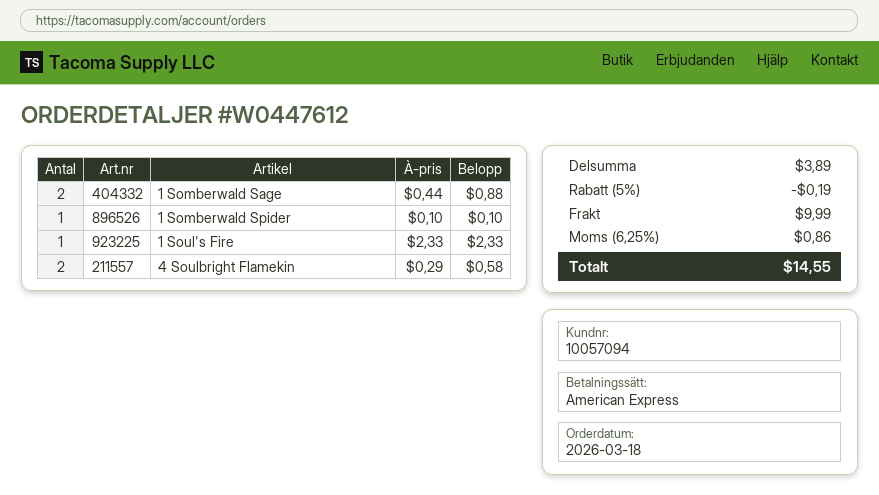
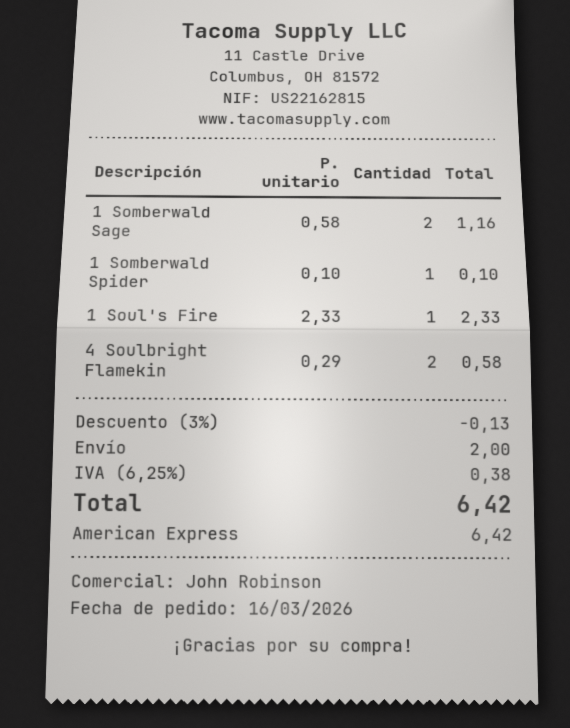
order date: 2026-03-18 -> 2026-03-16
1 Somberwald Sage: 2 x 0.44 = 0.88 -> 2 x 0.58 = 1.16
discount: 5% = 0.19 -> 3% = 0.13
shipping: 9.99 -> 2.00
tax: 6.25% = 0.86 -> 6.25% = 0.38
total: 14.55 -> 6.42

